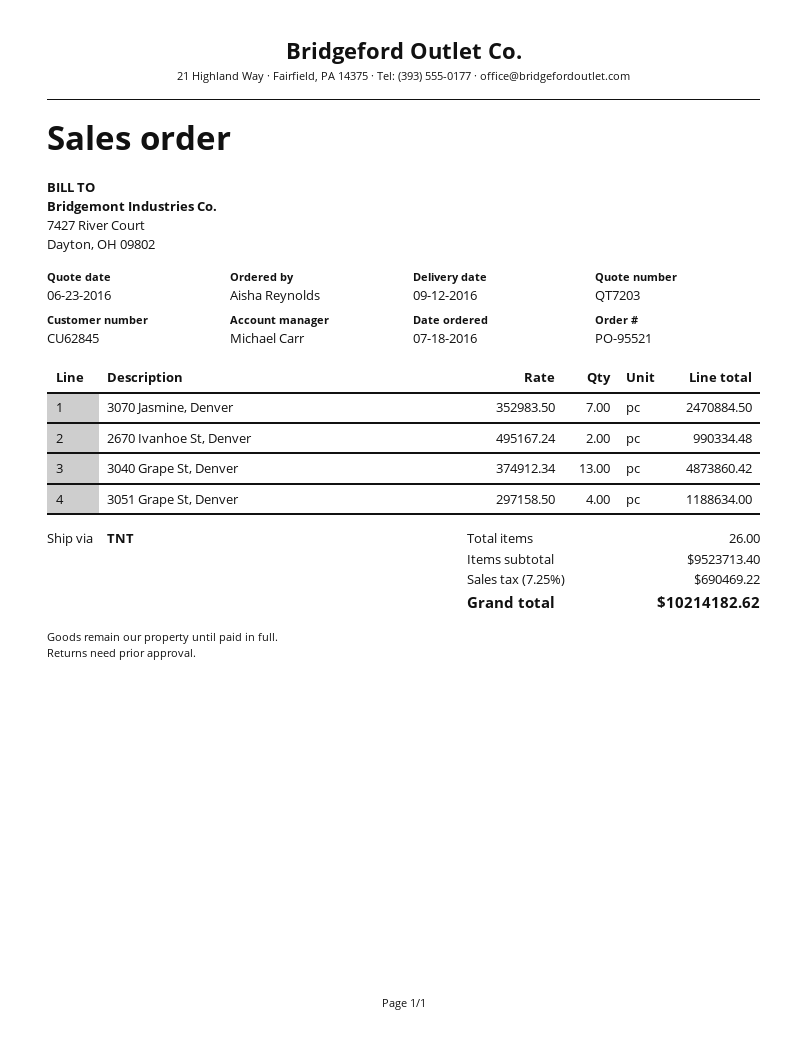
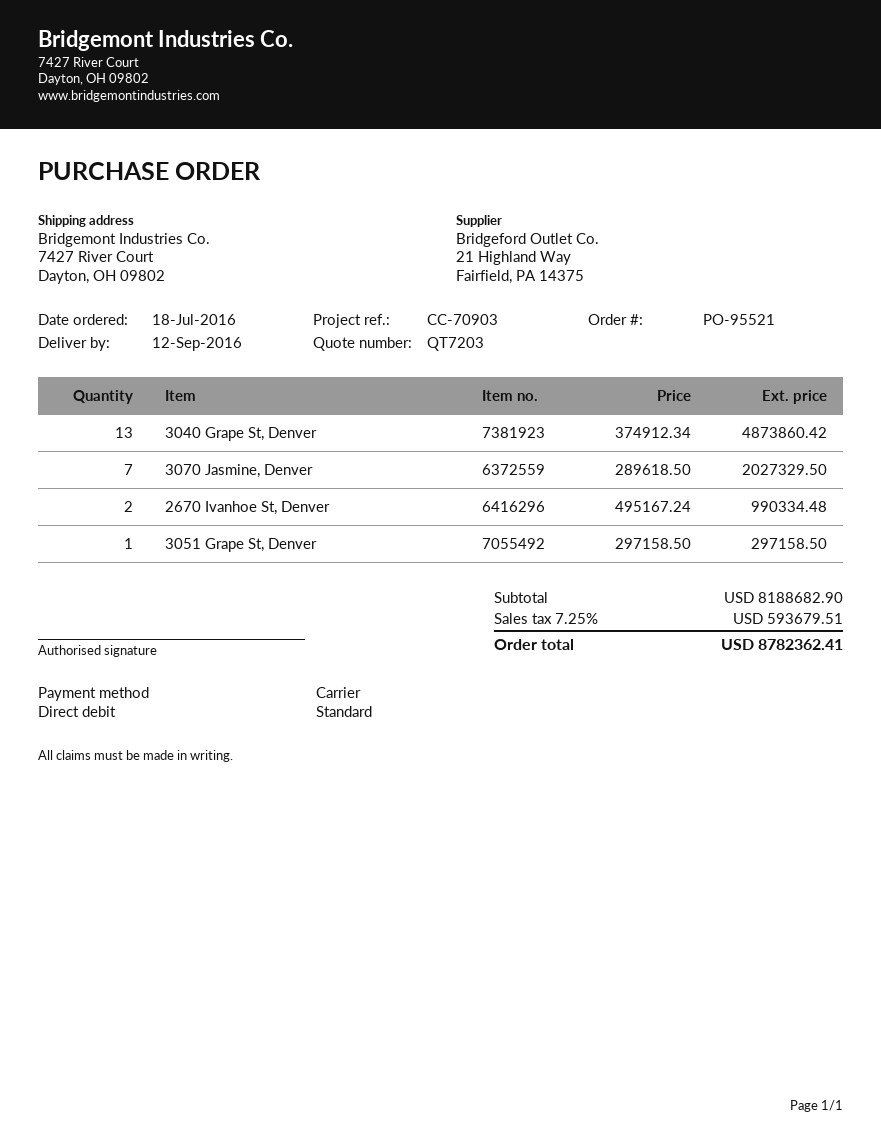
shipping method: TNT -> standard
3070 Jasmine, Denver: 7 x 352983.50 = 2470884.50 -> 7 x 289618.50 = 2027329.50
3051 Grape St, Denver: 4 x 297158.50 = 1188634.00 -> 1 x 297158.50 = 297158.50
subtotal: 9523713.40 -> 8188682.90
tax: 7.25% = 690469.22 -> 7.25% = 593679.51
total: 10214182.62 -> 8782362.41

